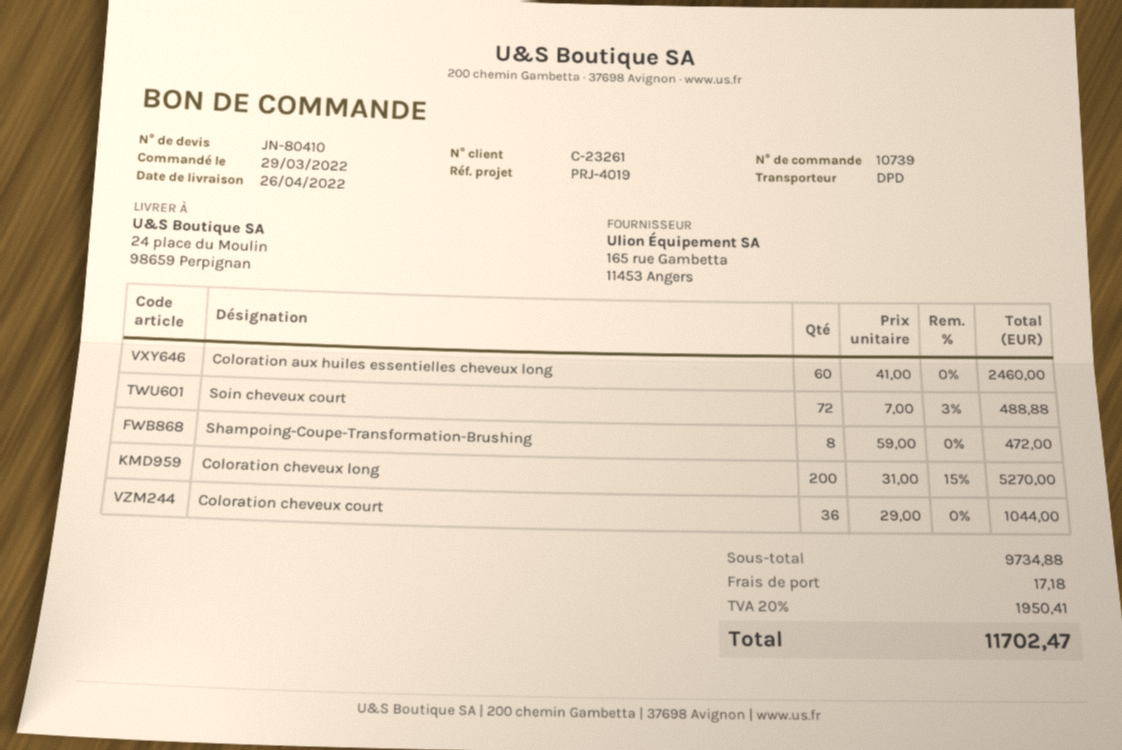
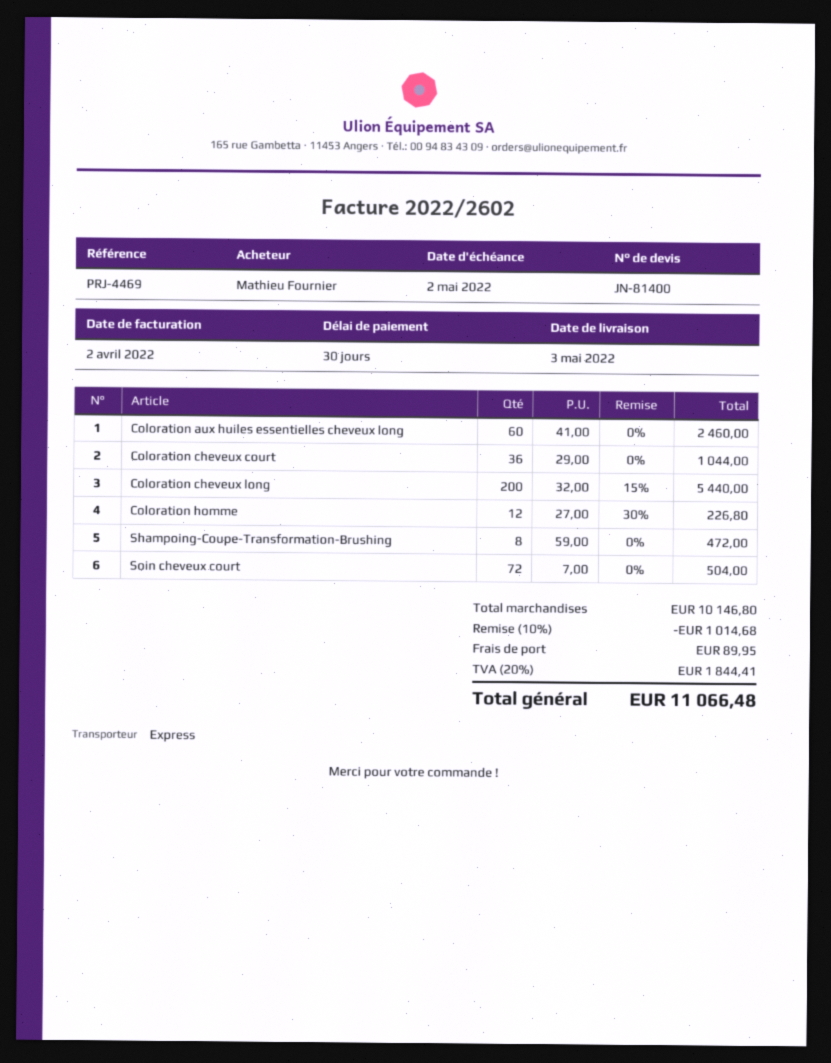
quote number: JN-80410 -> JN-81400
delivery date: 2022-04-26 -> 2022-05-03
reference: PRJ-4019 -> PRJ-4469
shipping method: DPD -> express
Soin cheveux court: 72 x 7.00 - 3% = 488.88 -> 72 x 7.00 = 504.00
Coloration cheveux long: 200 x 31.00 - 15% = 5270.00 -> 200 x 32.00 - 15% = 5440.00
Coloration homme: none -> 12 x 27.00 - 30% = 226.80
subtotal: 9734.88 -> 10146.80
discount: none -> 10% = 1014.68
shipping: 17.18 -> 89.95
tax: 20% = 1950.41 -> 20% = 1844.41
total: 11702.47 -> 11066.48

